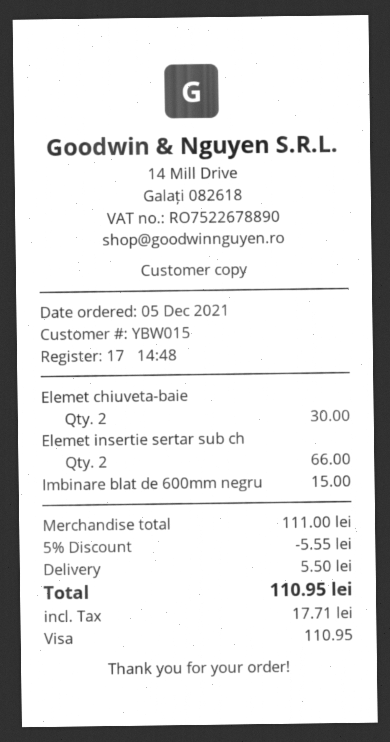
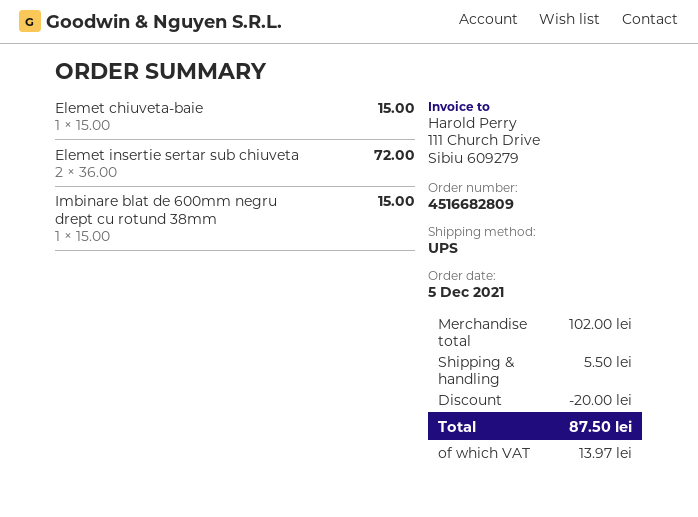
Elemet chiuveta-baie: 2 for 30.00 -> 1 for 15.00
Elemet insertie sertar sub ch: 2 for 66.00 -> 2 for 72.00
subtotal: 111.00 -> 102.00
discount: 5.55 -> 20.00
tax: 17.71 -> 13.97
total: 110.95 -> 87.50

